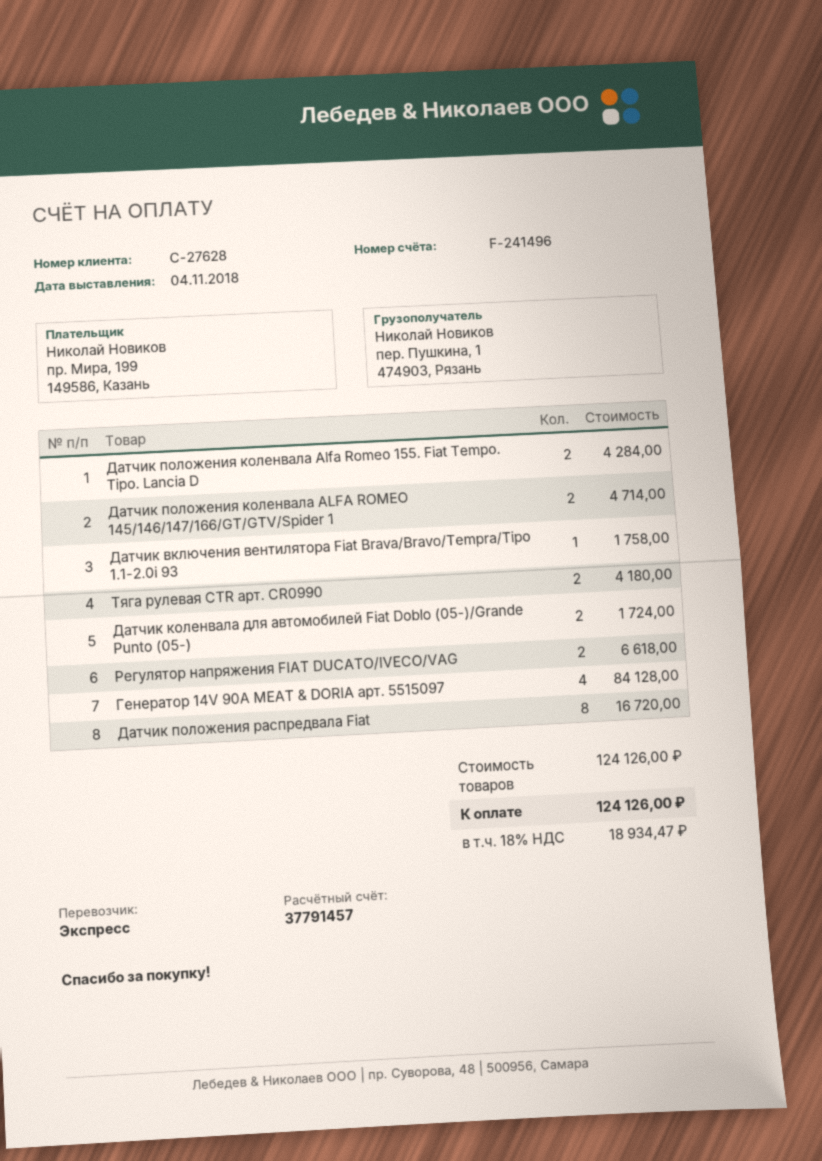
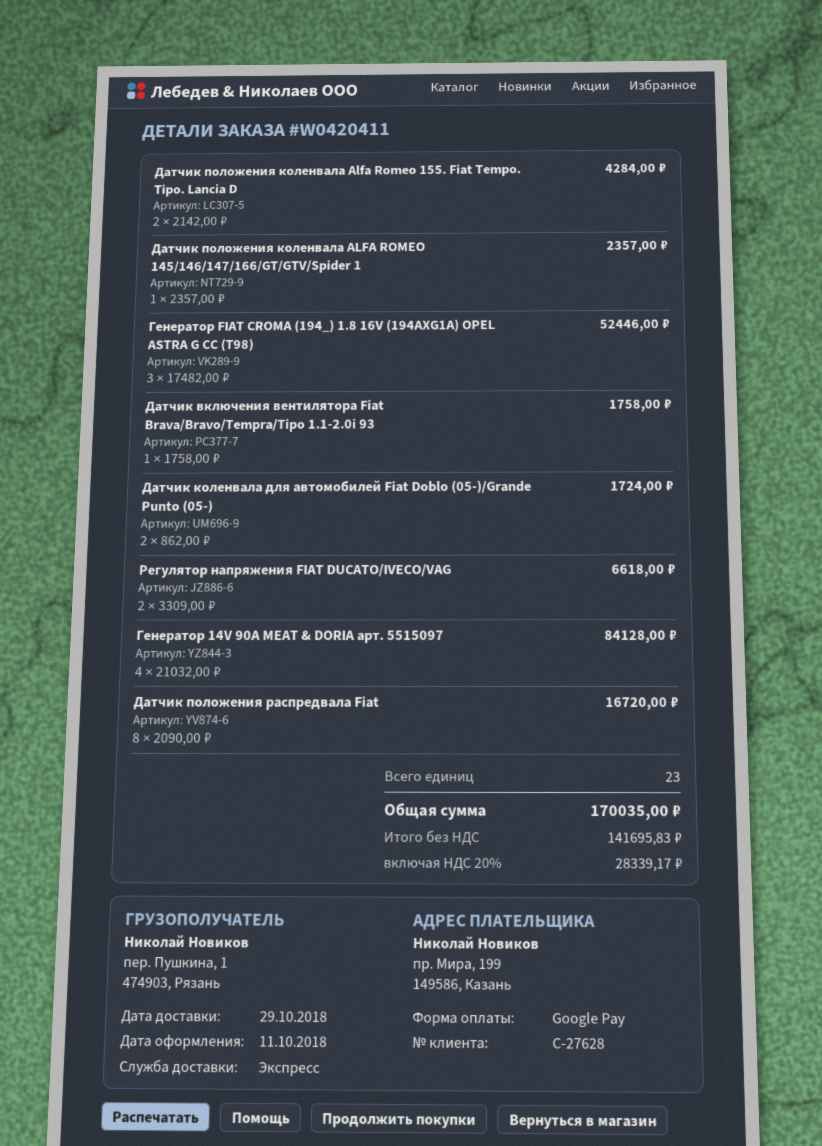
Датчик положения коленвала ALFA ROMEO 145/146/147/166/GT/GTV/Spider 1: 2 for 4714.00 -> 1 for 2357.00
Тяга рулевая CTR арт. CR0990: 2 for 4180.00 -> none
Генератор FIAT CROMA (194_) 1.8 16V (194AXG1A) OPEL ASTRA G CC (T98): none -> 3 for 52446.00
tax: 18% = 18934.47 -> 20% = 28339.17
total: 124126.00 -> 170035.00

